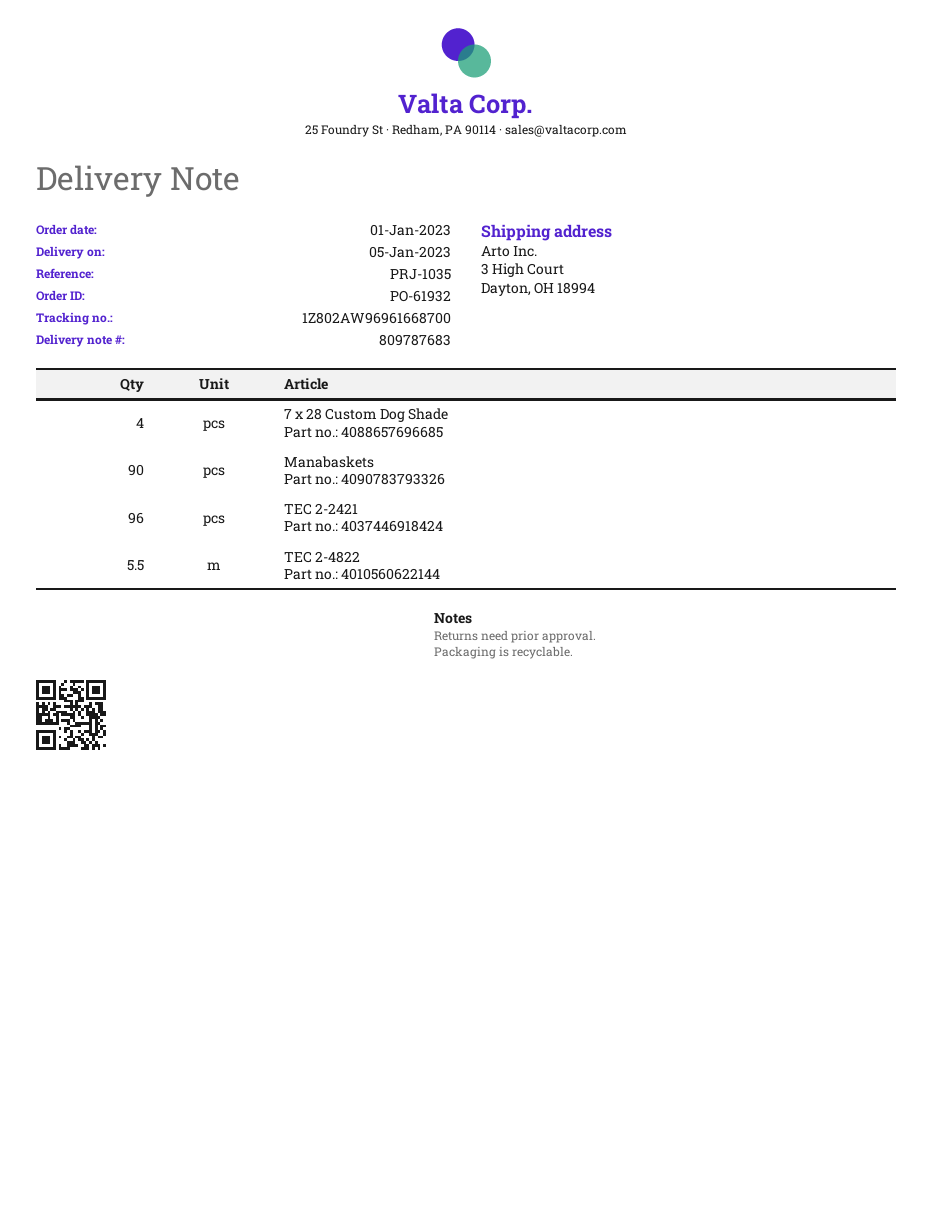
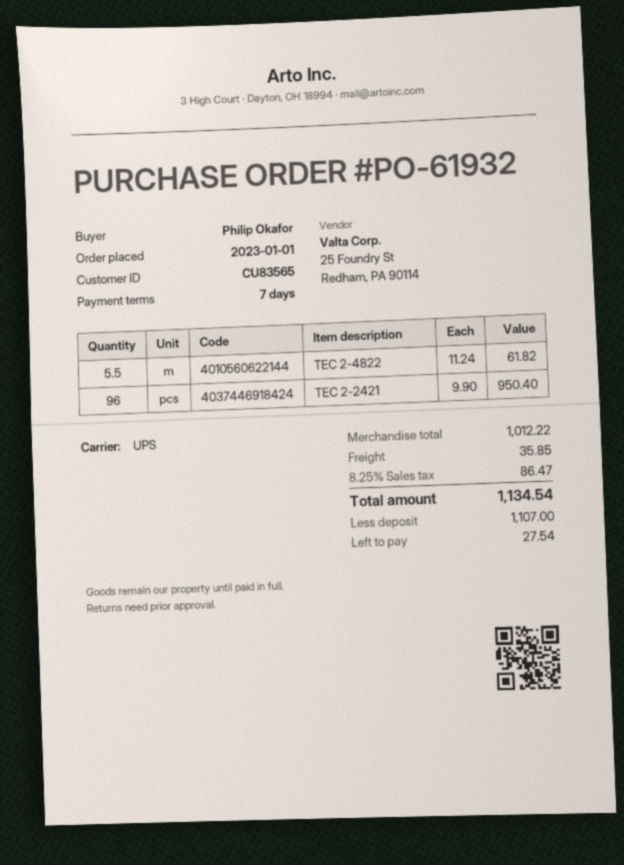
7 x 28 Custom Dog Shade: 4 -> none
Manabaskets: 90 -> none

